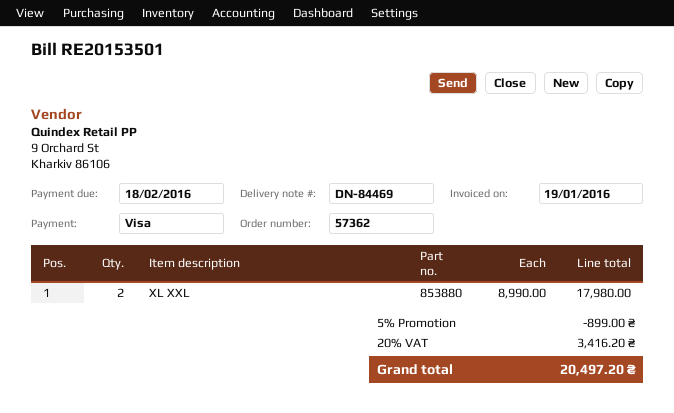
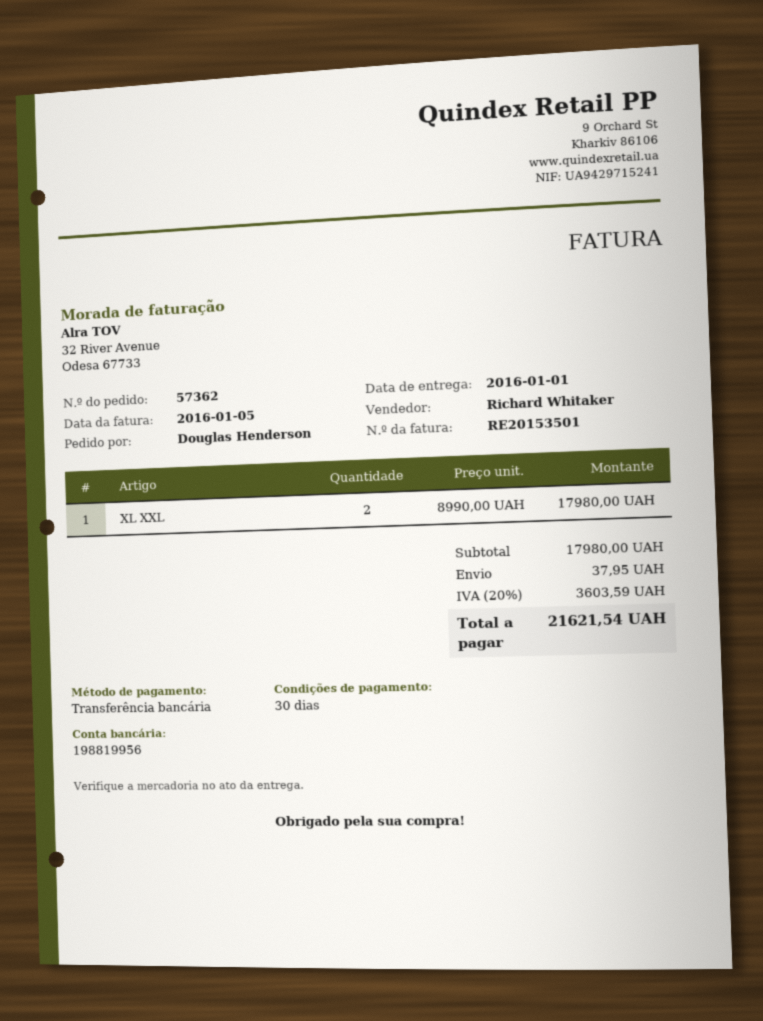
invoice date: 2016-01-19 -> 2016-01-05
payment method: Visa -> bank transfer
discount: 5% = 899.00 -> none
shipping: none -> 37.95
tax: 20% = 3416.20 -> 20% = 3603.59
total: 20497.20 -> 21621.54

